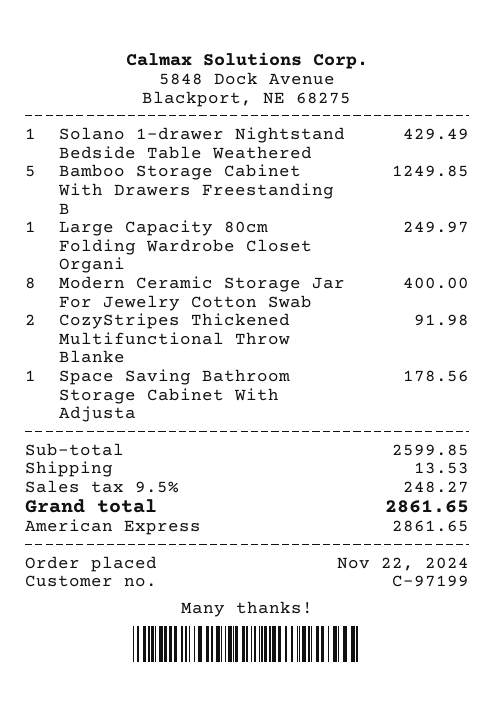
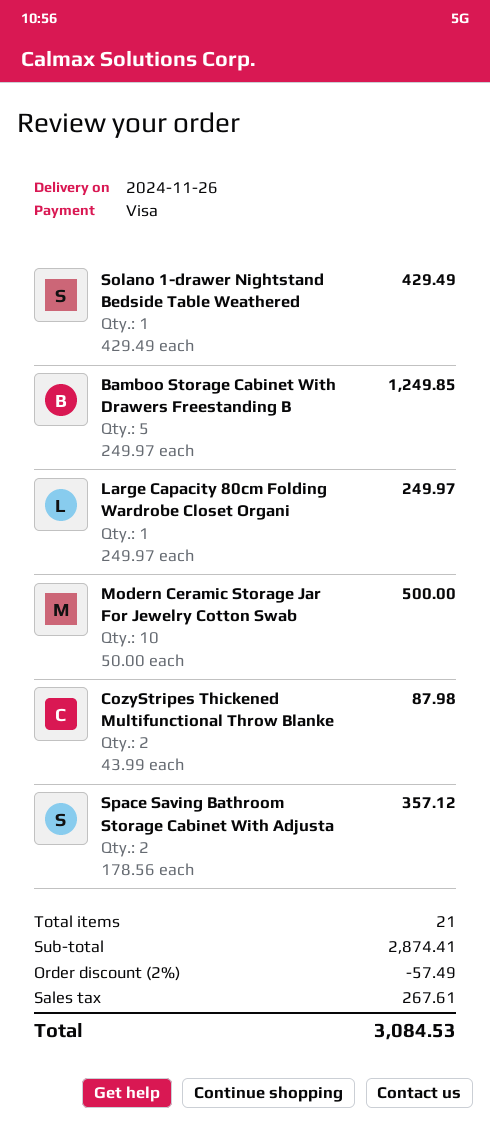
payment method: American Express -> Visa
Modern Ceramic Storage Jar For Jewelry Cotton Swab: 8 for 400.00 -> 10 for 500.00
CozyStripes Thickened Multifunctional Throw Blanke: 2 for 91.98 -> 2 for 87.98
Space Saving Bathroom Storage Cabinet With Adjusta: 1 for 178.56 -> 2 for 357.12
subtotal: 2599.85 -> 2874.41
discount: none -> 2% = 57.49
shipping: 13.53 -> none
tax: 248.27 -> 267.61
total: 2861.65 -> 3084.53

